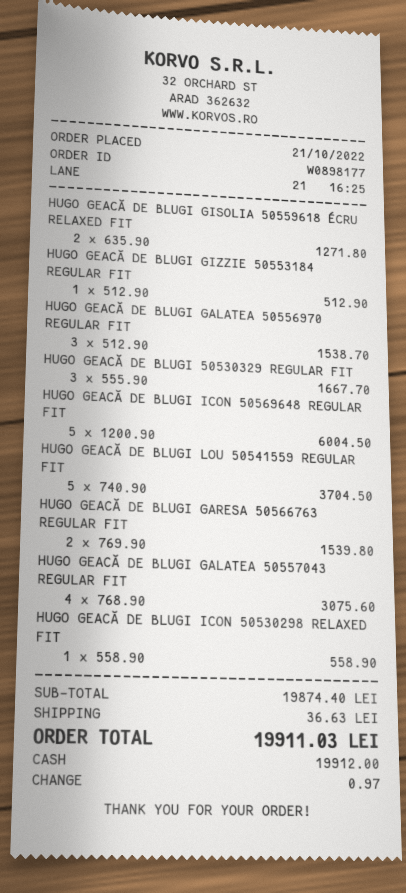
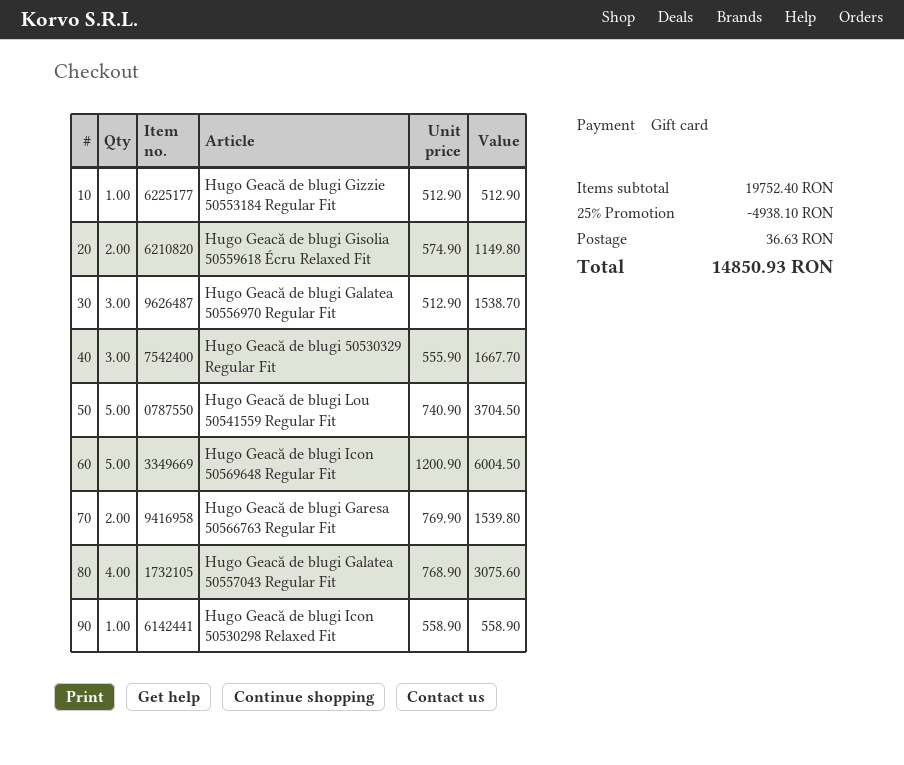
payment method: cash -> gift card
HUGO GEACĂ DE BLUGI GISOLIA 50559618 ÉCRU RELAXED FIT: 2 x 635.90 = 1271.80 -> 2 x 574.90 = 1149.80
subtotal: 19874.40 -> 19752.40
discount: none -> 25% = 4938.10
total: 19911.03 -> 14850.93

